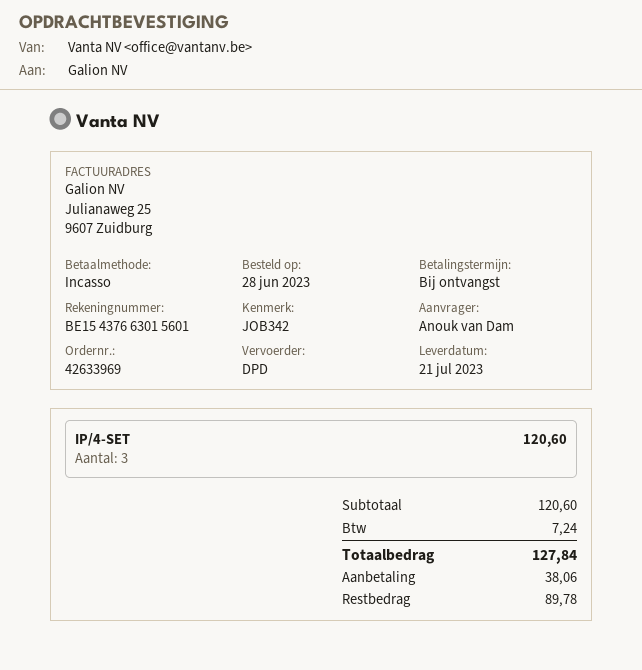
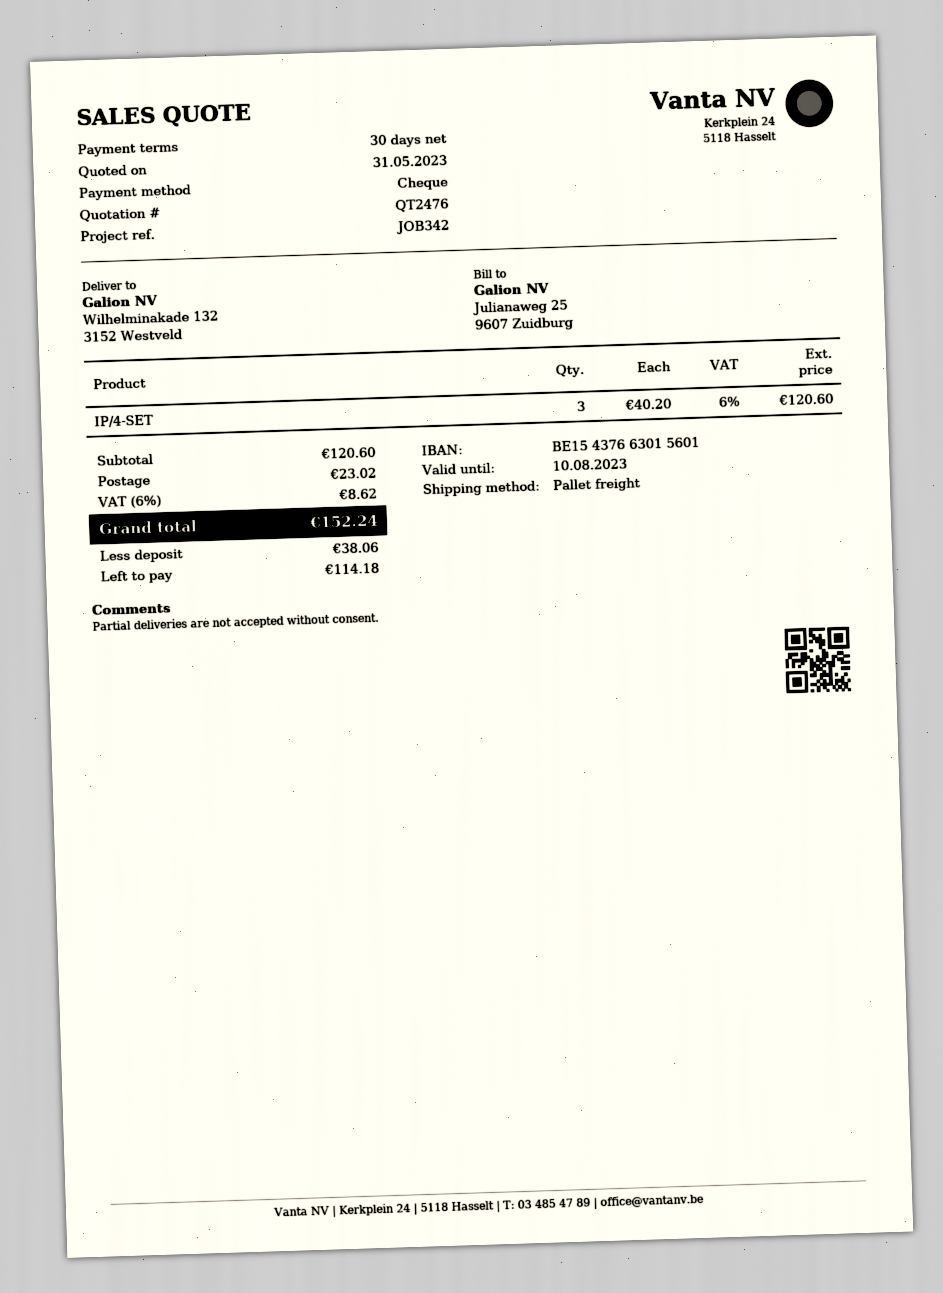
payment terms: on receipt -> 30 days
payment method: direct debit -> cheque
shipping method: DPD -> pallet freight
shipping: none -> 23.02
tax: 7.24 -> 8.62
total: 127.84 -> 152.24
balance: 89.78 -> 114.18

